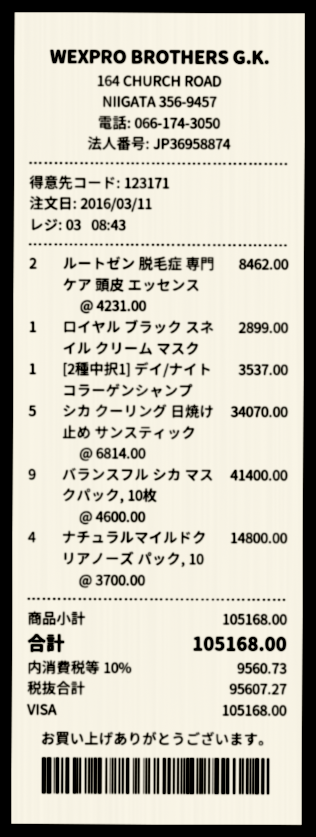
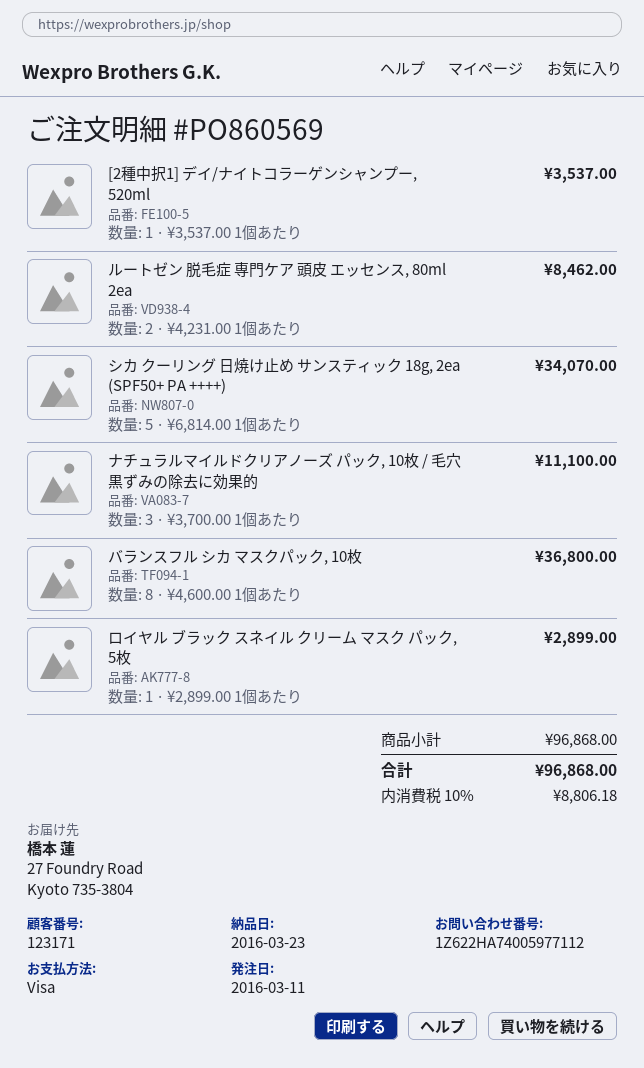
バランスフル シカ マスクパック, 10枚: 9 x 4600.00 = 41400.00 -> 8 x 4600.00 = 36800.00
ナチュラルマイルドクリアノーズ パック, 10: 4 x 3700.00 = 14800.00 -> 3 x 3700.00 = 11100.00
subtotal: 105168.00 -> 96868.00
tax: 10% = 9560.73 -> 10% = 8806.18
total: 105168.00 -> 96868.00

